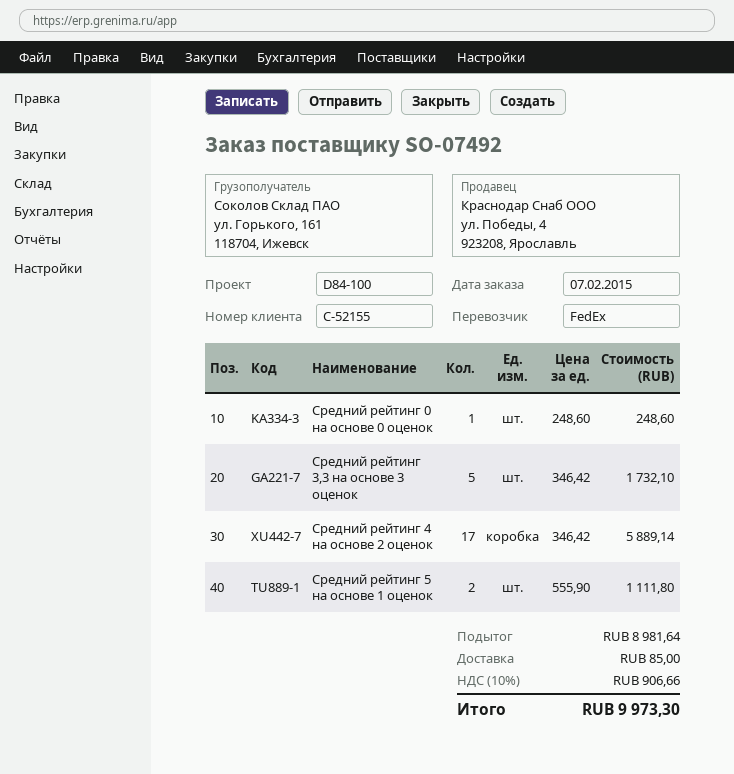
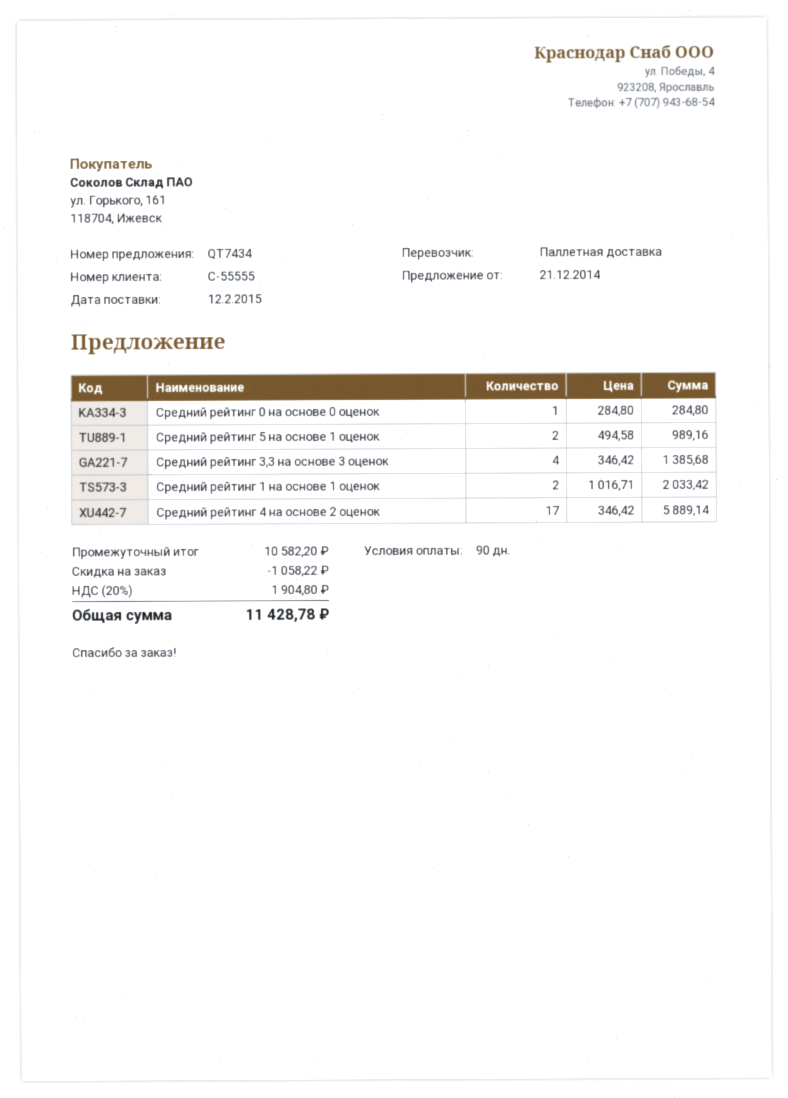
customer number: C-52155 -> C-55555
shipping method: FedEx -> pallet freight
Средний рейтинг 0 на основе 0 оценок: 1 x 248.60 = 248.60 -> 1 x 284.80 = 284.80
Средний рейтинг 3,3 на основе 3 оценок: 5 x 346.42 = 1732.10 -> 4 x 346.42 = 1385.68
Средний рейтинг 5 на основе 1 оценок: 2 x 555.90 = 1111.80 -> 2 x 494.58 = 989.16
Средний рейтинг 1 на основе 1 оценок: none -> 2 x 1016.71 = 2033.42
subtotal: 8981.64 -> 10582.20
discount: none -> 1058.22
shipping: 85.00 -> none
tax: 10% = 906.66 -> 20% = 1904.80
total: 9973.30 -> 11428.78

